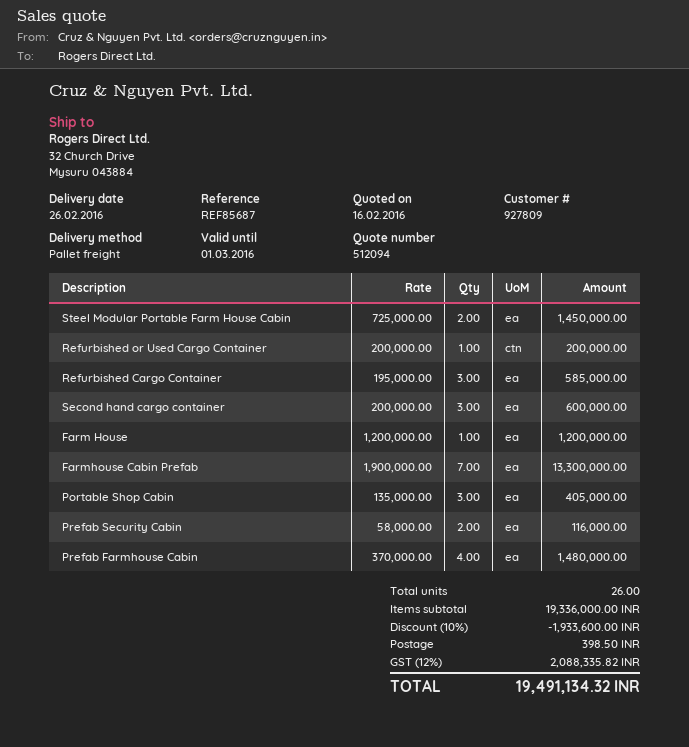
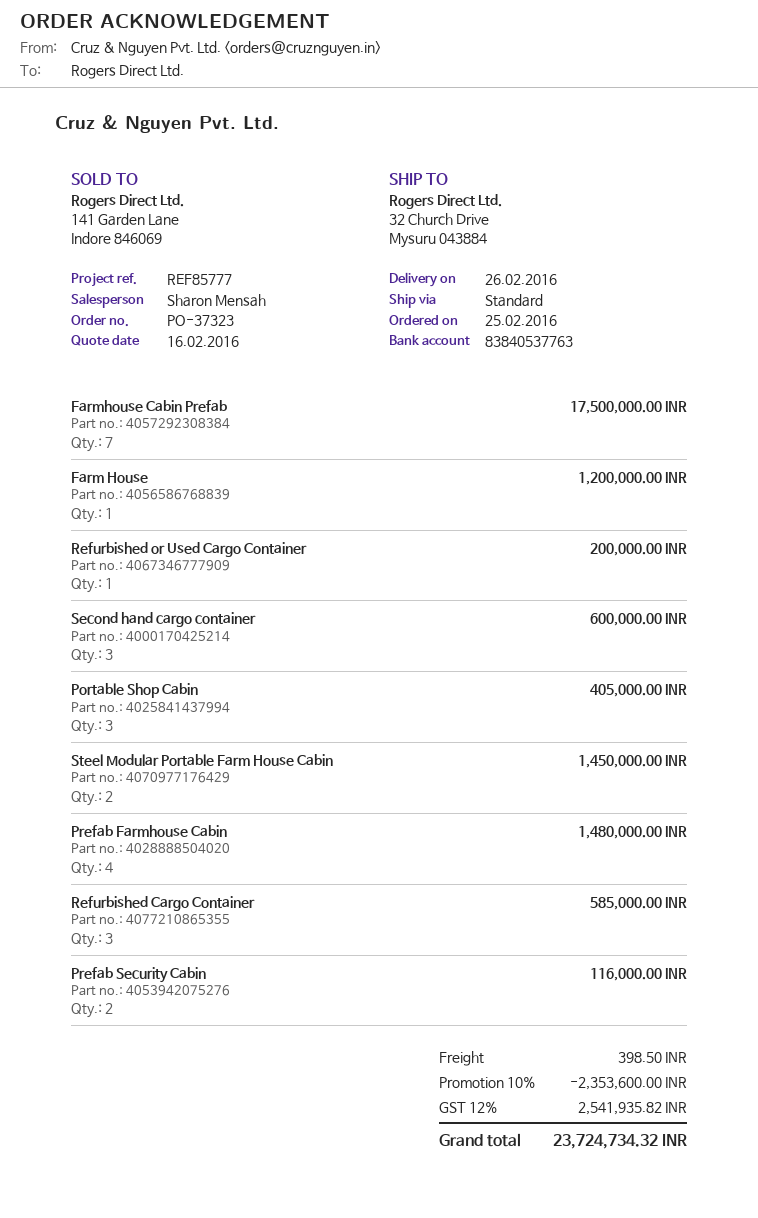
reference: REF85687 -> REF85777
shipping method: pallet freight -> standard
Farmhouse Cabin Prefab: 7 for 13300000.00 -> 7 for 17500000.00
discount: 10% = 1933600.00 -> 10% = 2353600.00
tax: 12% = 2088335.82 -> 12% = 2541935.82
total: 19491134.32 -> 23724734.32

